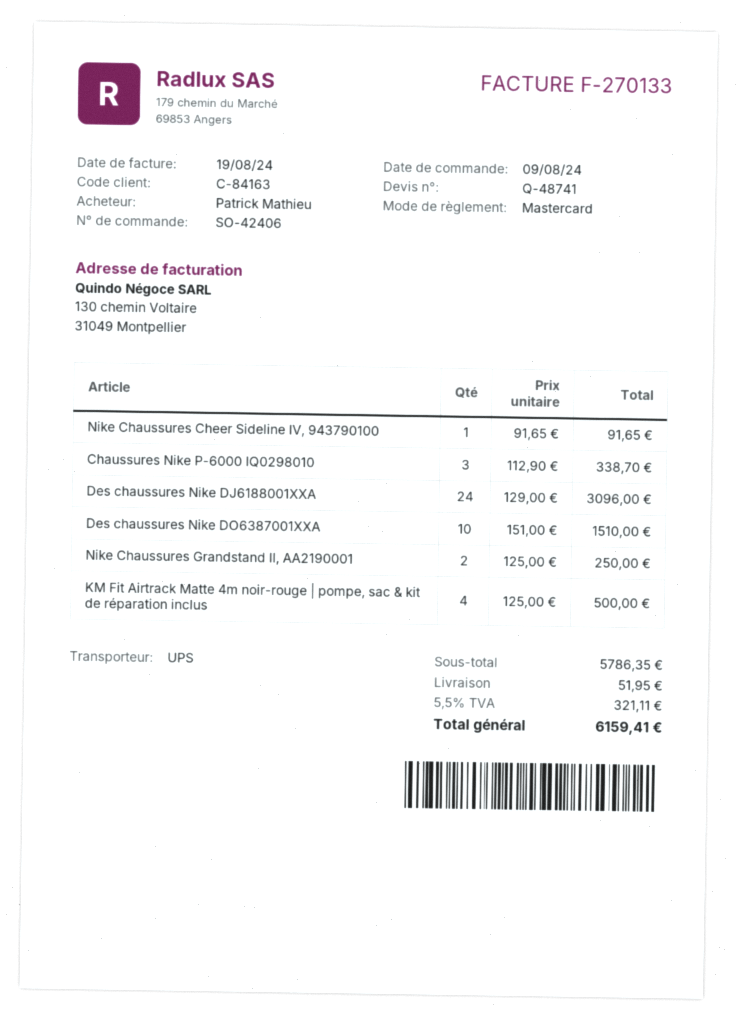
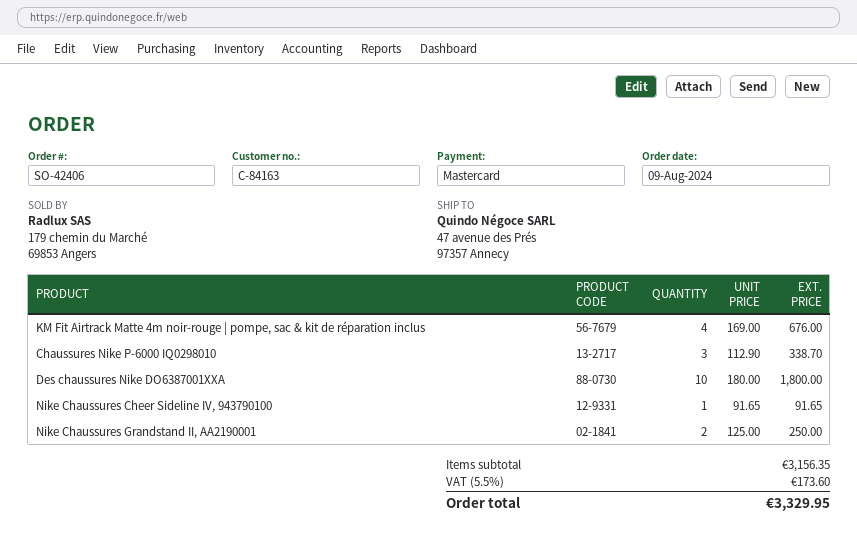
Des chaussures Nike DJ6188001XXA: 24 x 129.00 = 3096.00 -> none
Des chaussures Nike DO6387001XXA: 10 x 151.00 = 1510.00 -> 10 x 180.00 = 1800.00
KM Fit Airtrack Matte 4m noir-rouge | pompe, sac & kit de réparation inclus: 4 x 125.00 = 500.00 -> 4 x 169.00 = 676.00
subtotal: 5786.35 -> 3156.35
shipping: 51.95 -> none
tax: 5.5% = 321.11 -> 5.5% = 173.60
total: 6159.41 -> 3329.95

